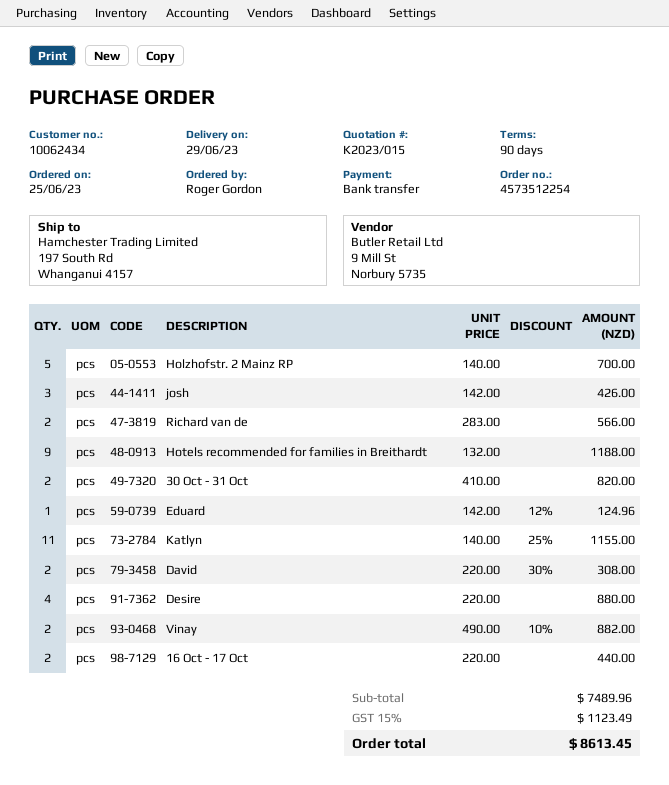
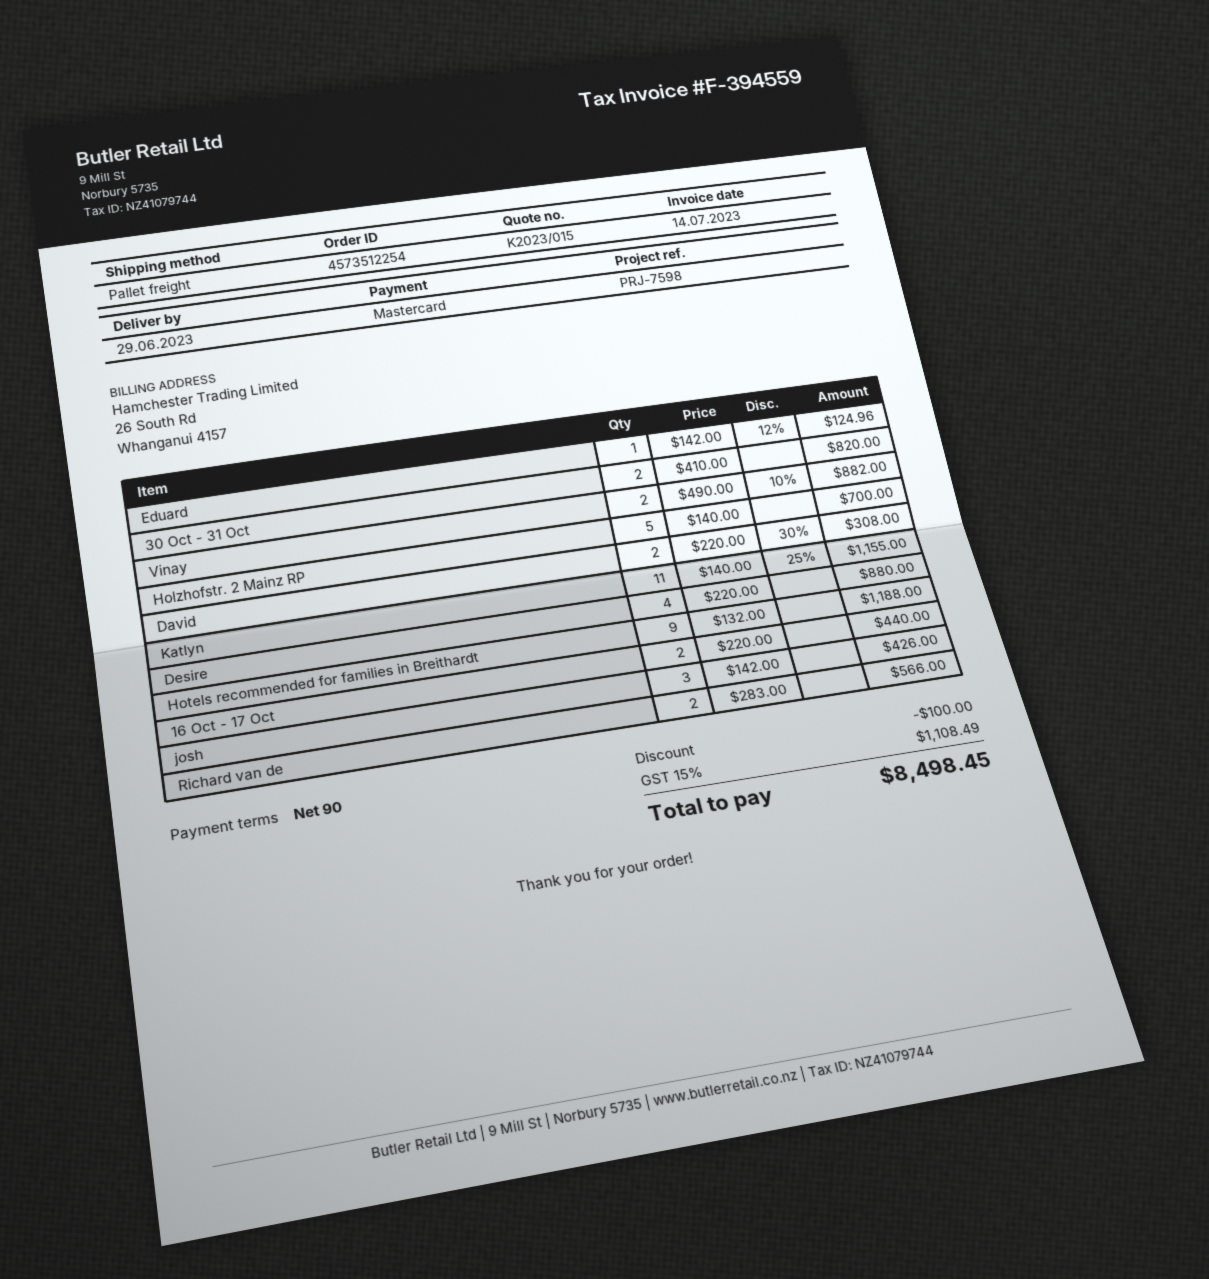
payment method: bank transfer -> Mastercard
discount: none -> 100.00
tax: 15% = 1123.49 -> 15% = 1108.49
total: 8613.45 -> 8498.45

